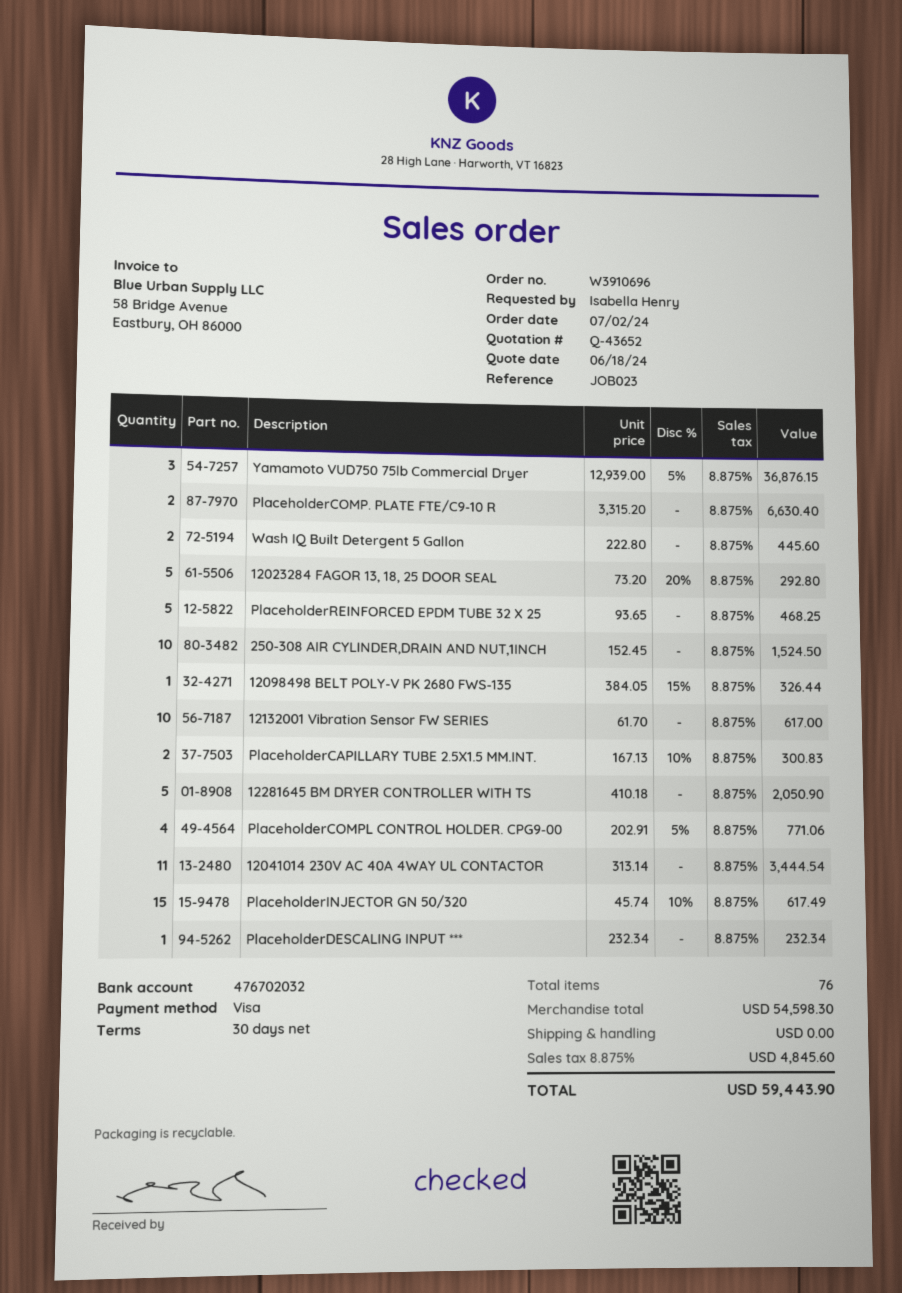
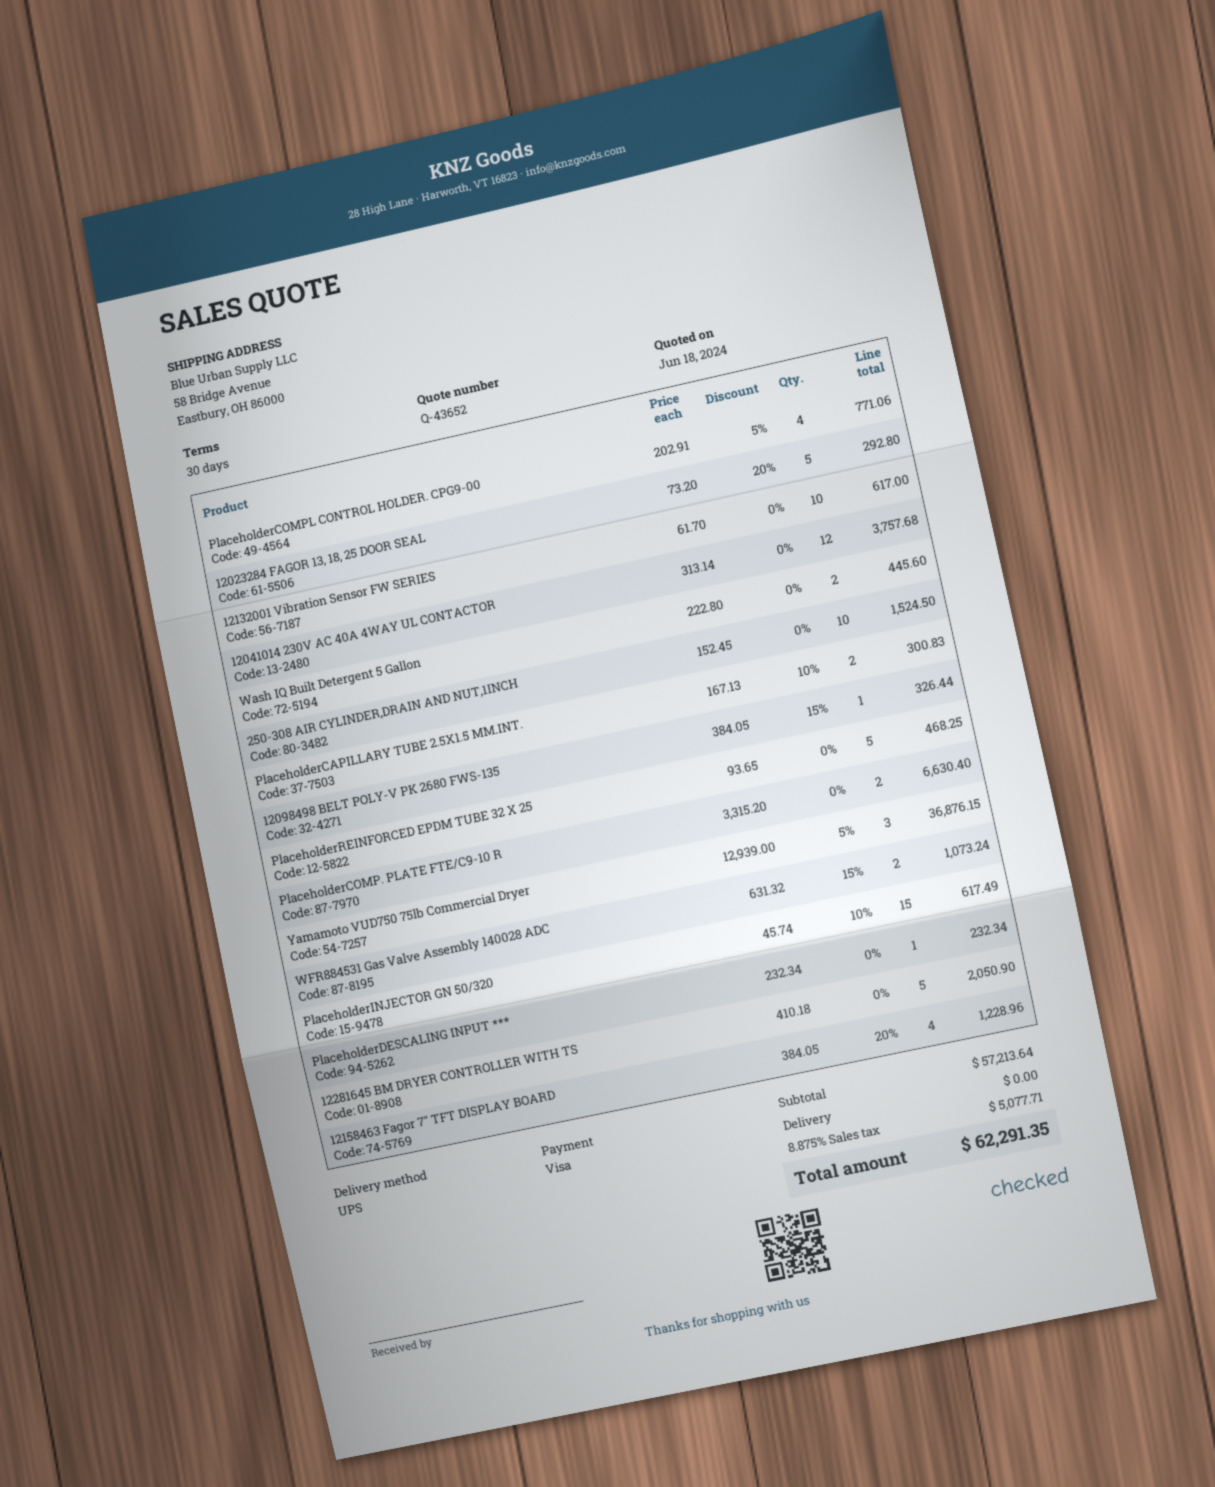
12041014 230V AC 40A 4WAY UL CONTACTOR: 11 x 313.14 = 3444.54 -> 12 x 313.14 = 3757.68
WFR884531 Gas Valve Assembly 140028 ADC: none -> 2 x 631.32 - 15% = 1073.24
12158463 Fagor 7" TFT DISPLAY BOARD: none -> 4 x 384.05 - 20% = 1228.96
subtotal: 54598.30 -> 57213.64
tax: 8.875% = 4845.60 -> 8.875% = 5077.71
total: 59443.90 -> 62291.35

